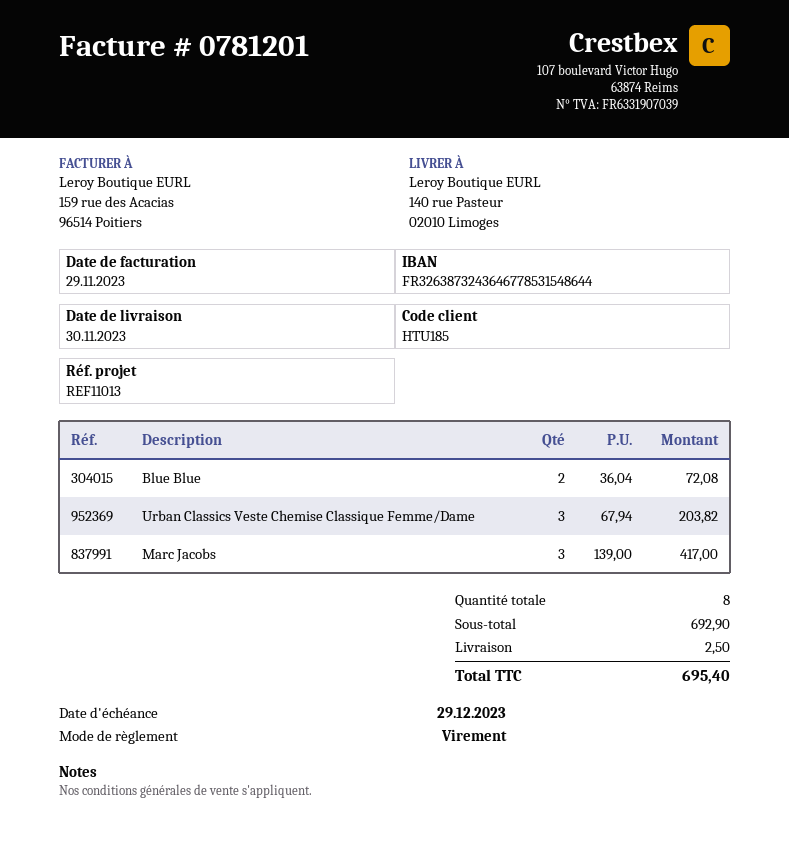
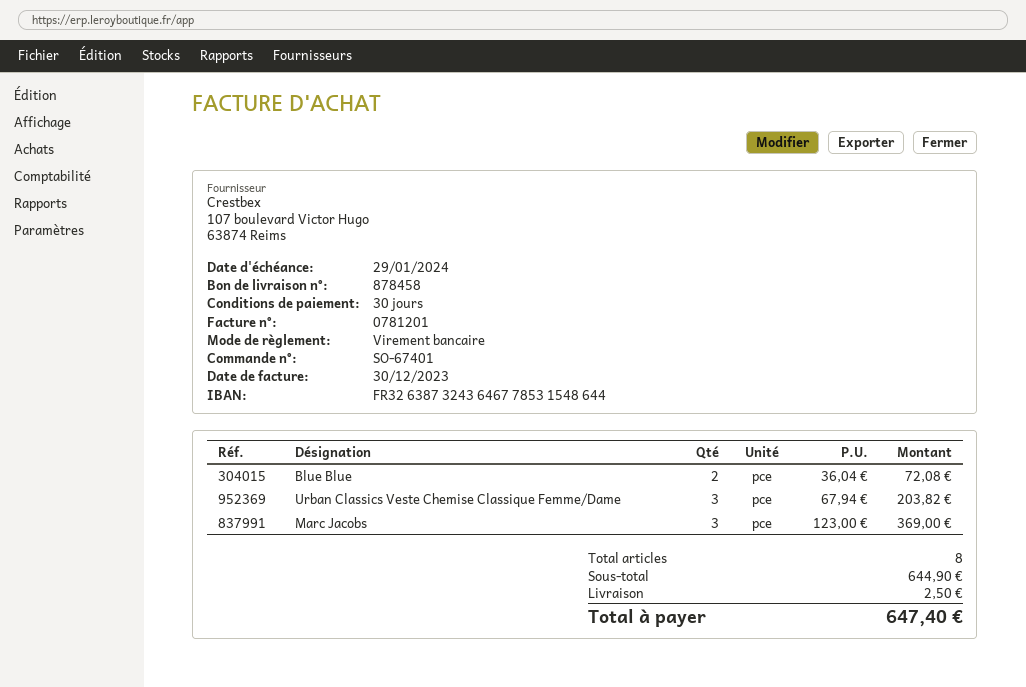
invoice date: 2023-11-29 -> 2023-12-30
due date: 2023-12-29 -> 2024-01-29
Marc Jacobs: 3 x 139.00 = 417.00 -> 3 x 123.00 = 369.00
subtotal: 692.90 -> 644.90
total: 695.40 -> 647.40

